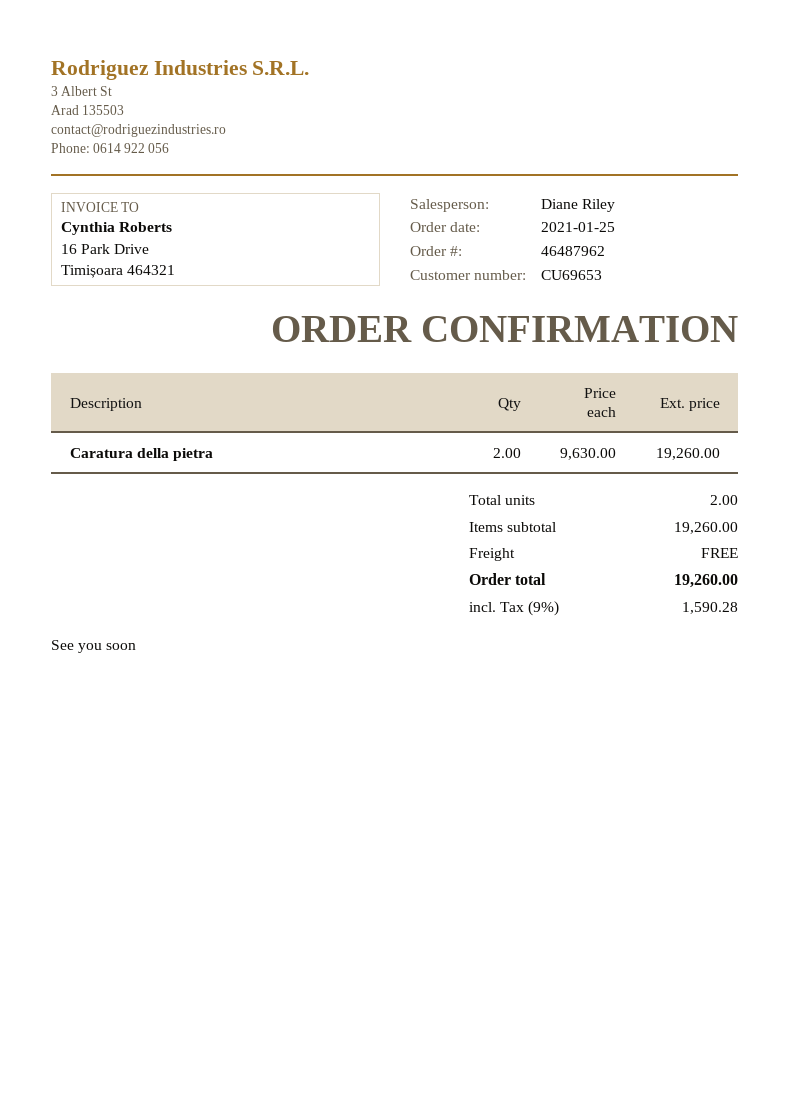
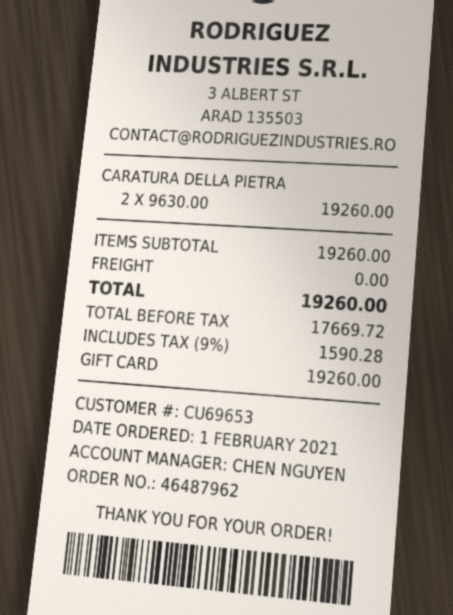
order date: 2021-01-25 -> 2021-02-01
sales rep: Diane Riley -> CHEN NGUYEN

